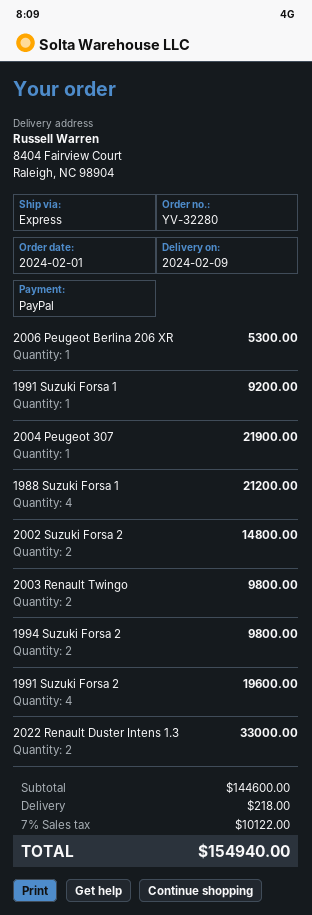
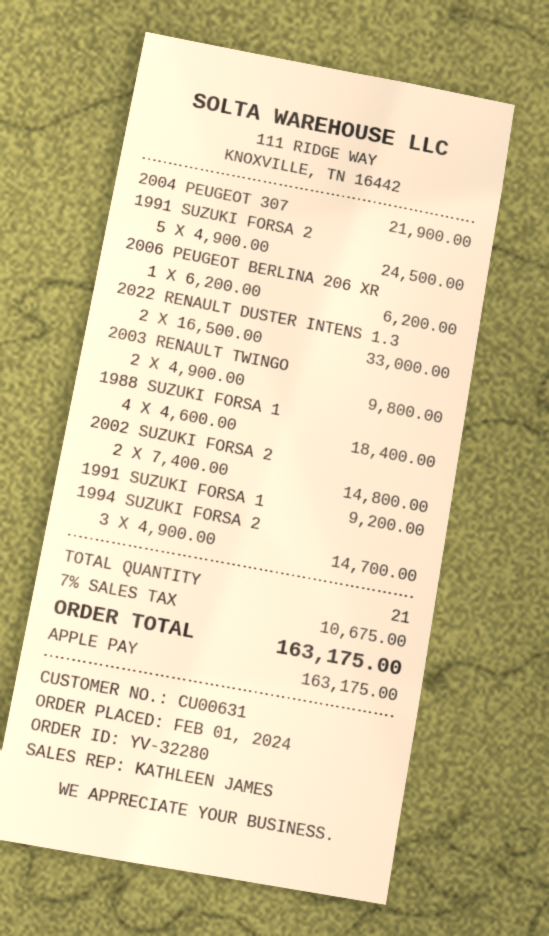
payment method: PayPal -> Apple Pay
2006 Peugeot Berlina 206 XR: 1 for 5300.00 -> 1 for 6200.00
1988 Suzuki Forsa 1: 4 for 21200.00 -> 4 for 18400.00
1994 Suzuki Forsa 2: 2 for 9800.00 -> 3 for 14700.00
1991 Suzuki Forsa 2: 4 for 19600.00 -> 5 for 24500.00
shipping: 218.00 -> none
tax: 7% = 10122.00 -> 7% = 10675.00
total: 154940.00 -> 163175.00

